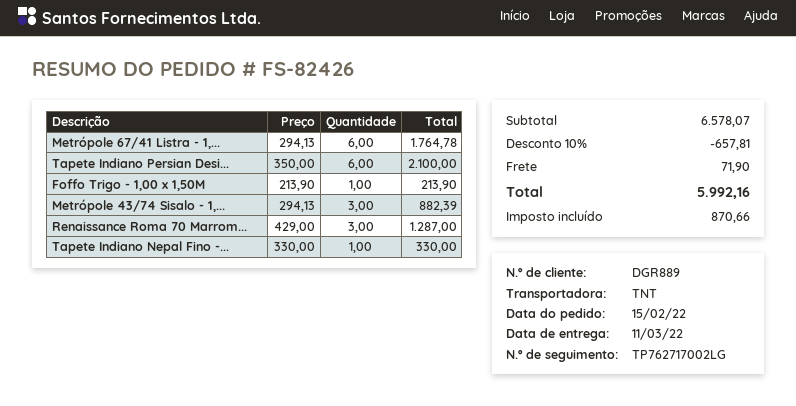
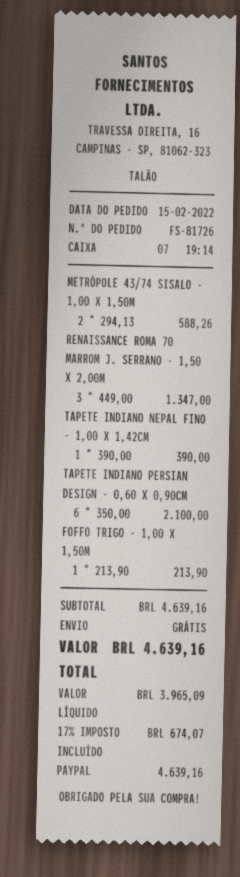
order number: FS-82426 -> FS-81726
Metrópole 67/41 Listra - 1,...: 6 x 294.13 = 1764.78 -> none
Metrópole 43/74 Sisalo - 1,...: 3 x 294.13 = 882.39 -> 2 x 294.13 = 588.26
Renaissance Roma 70 Marrom...: 3 x 429.00 = 1287.00 -> 3 x 449.00 = 1347.00
Tapete Indiano Nepal Fino -...: 1 x 330.00 = 330.00 -> 1 x 390.00 = 390.00
subtotal: 6578.07 -> 4639.16
discount: 10% = 657.81 -> none
shipping: 71.90 -> 0.00
tax: 870.66 -> 674.07
total: 5992.16 -> 4639.16

